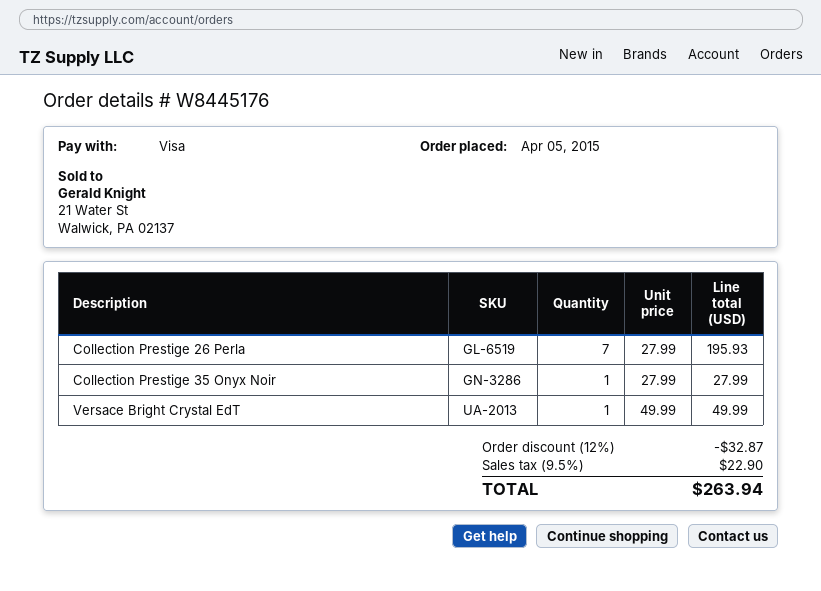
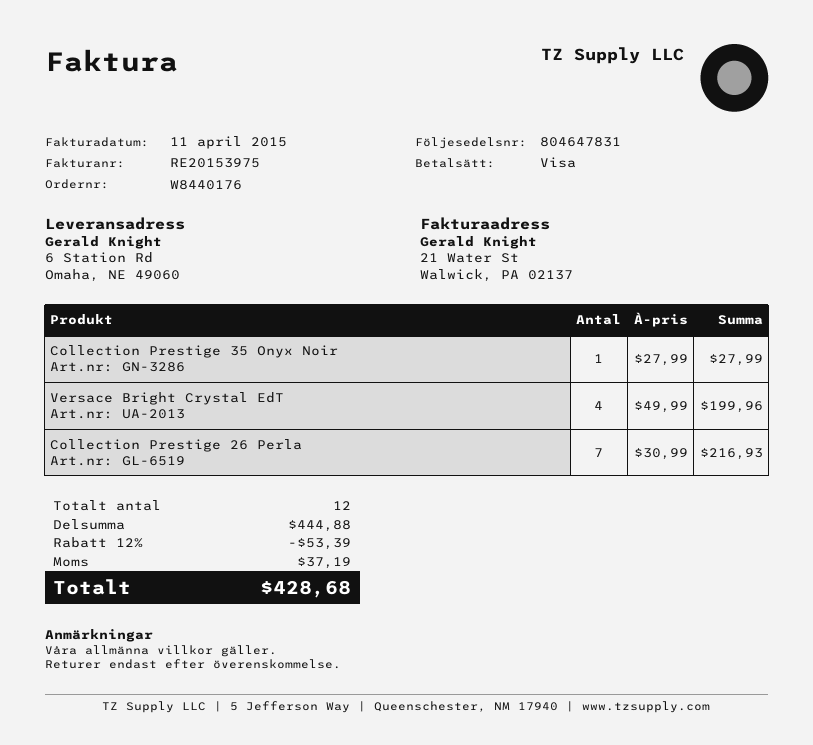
order number: W8445176 -> W8440176
Collection Prestige 26 Perla: 7 x 27.99 = 195.93 -> 7 x 30.99 = 216.93
Versace Bright Crystal EdT: 1 x 49.99 = 49.99 -> 4 x 49.99 = 199.96
discount: 12% = 32.87 -> 12% = 53.39
tax: 22.90 -> 37.19
total: 263.94 -> 428.68

